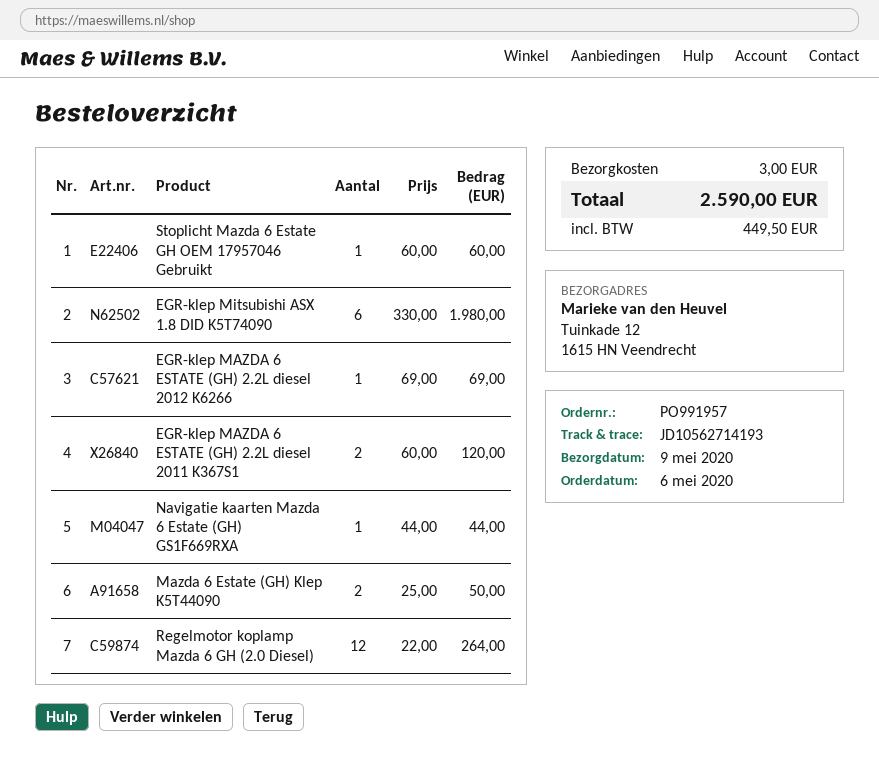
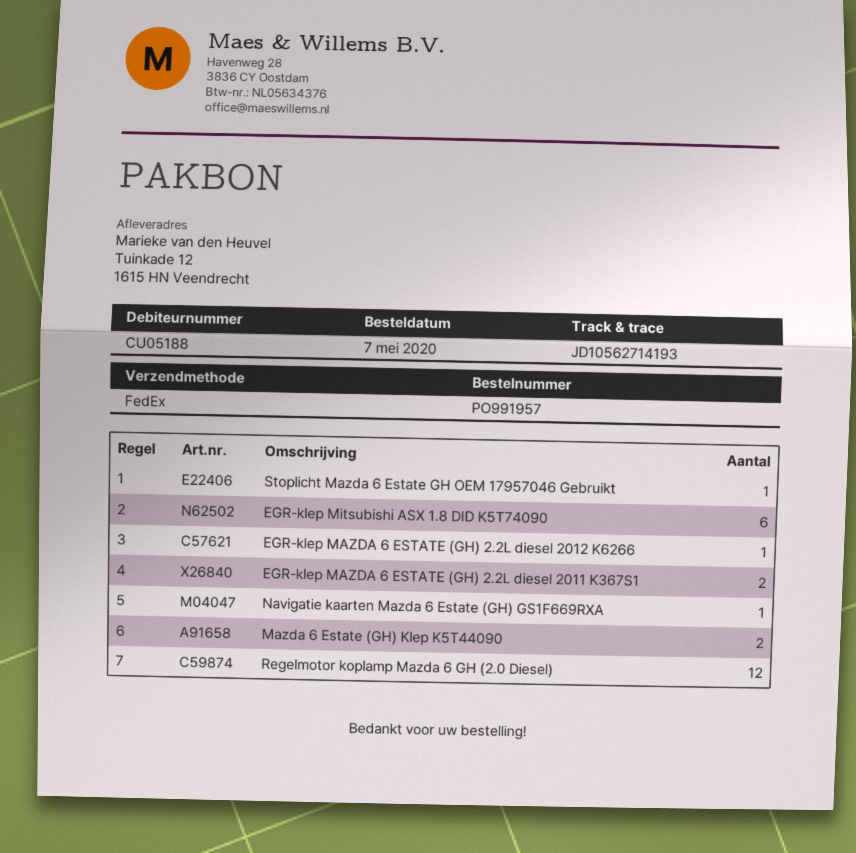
order date: 2020-05-06 -> 2020-05-07

